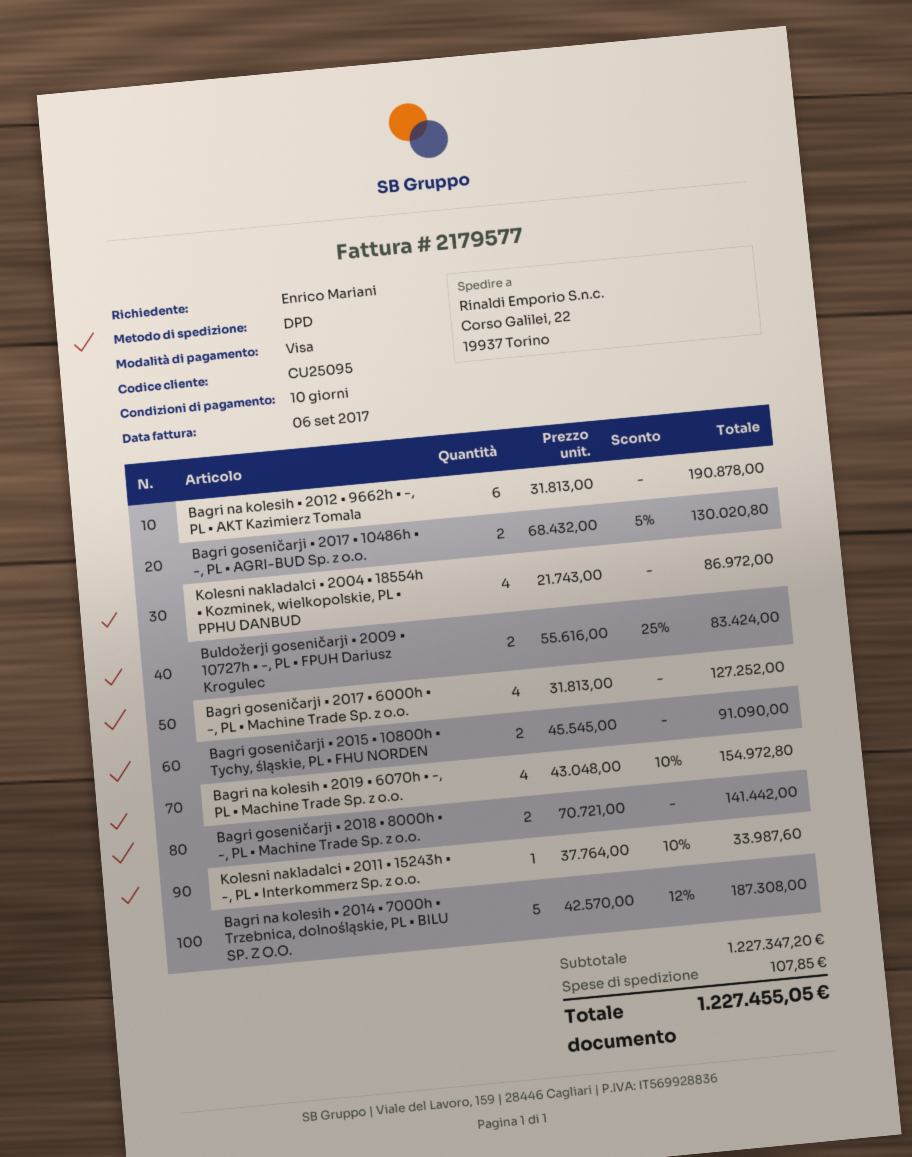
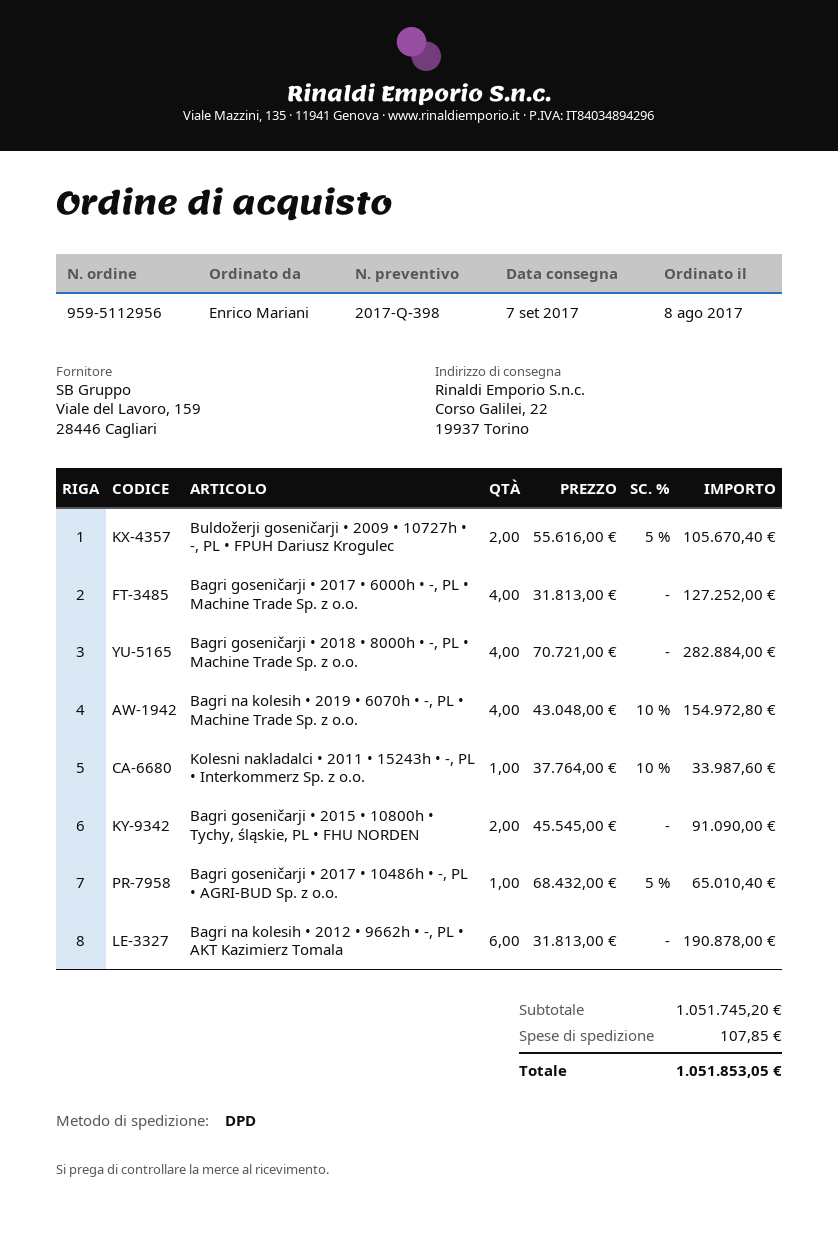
Bagri goseničarji • 2017 • 10486h • -, PL • AGRI-BUD Sp. z o.o.: 2 x 68432.00 - 5% = 130020.80 -> 1 x 68432.00 - 5% = 65010.40
Kolesni nakladalci • 2004 • 18554h • Kozminek, wielkopolskie, PL • PPHU DANBUD: 4 x 21743.00 = 86972.00 -> none
Buldožerji goseničarji • 2009 • 10727h • -, PL • FPUH Dariusz Krogulec: 2 x 55616.00 - 25% = 83424.00 -> 2 x 55616.00 - 5% = 105670.40
Bagri goseničarji • 2018 • 8000h • -, PL • Machine Trade Sp. z o.o.: 2 x 70721.00 = 141442.00 -> 4 x 70721.00 = 282884.00
Bagri na kolesih • 2014 • 7000h • Trzebnica, dolnośląskie, PL • BILU SP. Z O.O.: 5 x 42570.00 - 12% = 187308.00 -> none
subtotal: 1227347.20 -> 1051745.20
total: 1227455.05 -> 1051853.05

